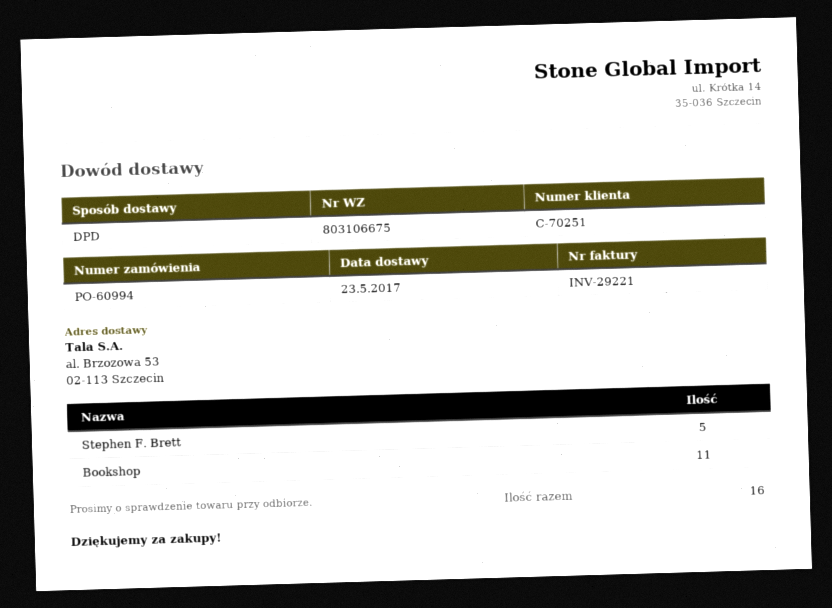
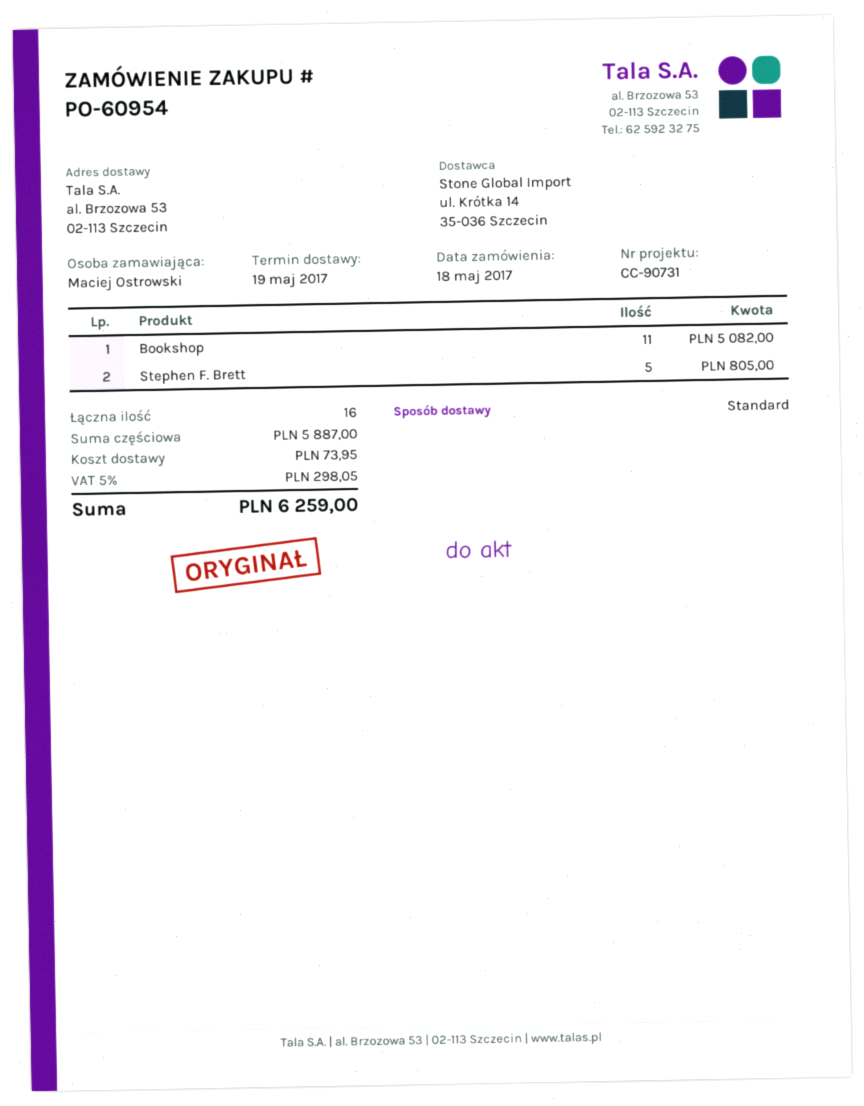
order number: PO-60994 -> PO-60954
delivery date: 2017-05-23 -> 2017-05-19
shipping method: DPD -> standard

